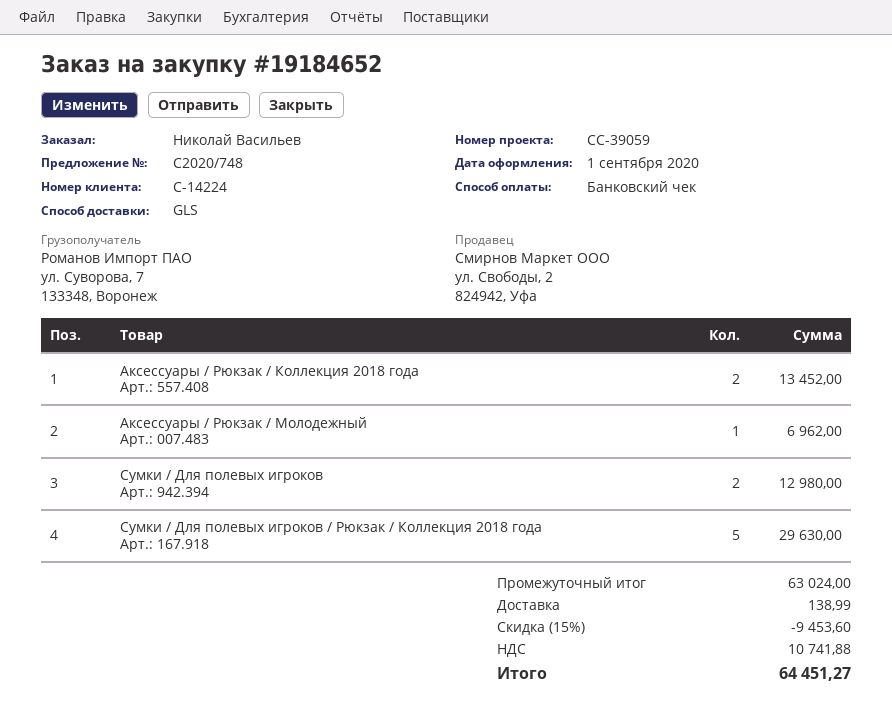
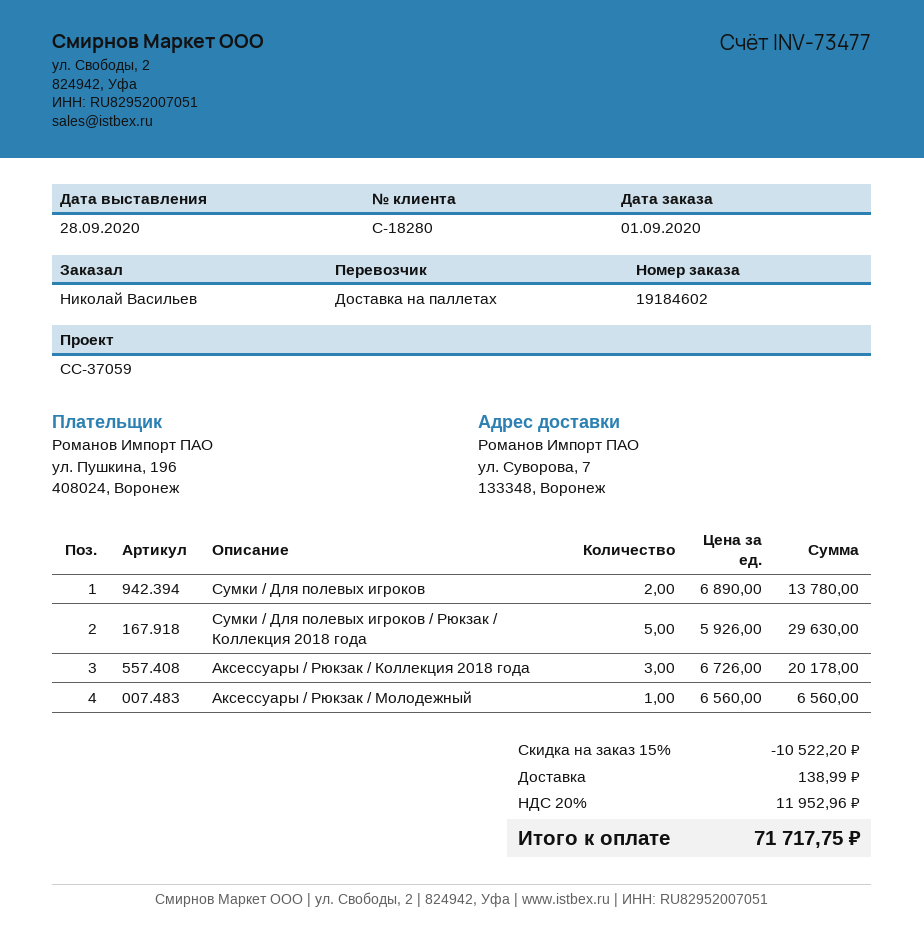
order number: 19184652 -> 19184602
customer number: C-14224 -> C-18280
reference: CC-39059 -> CC-37059
shipping method: GLS -> pallet freight
Аксессуары / Рюкзак / Коллекция 2018 года: 2 for 13452.00 -> 3 for 20178.00
Аксессуары / Рюкзак / Молодежный: 1 for 6962.00 -> 1 for 6560.00
Сумки / Для полевых игроков: 2 for 12980.00 -> 2 for 13780.00
discount: 15% = 9453.60 -> 15% = 10522.20
tax: 10741.88 -> 11952.96
total: 64451.27 -> 71717.75

